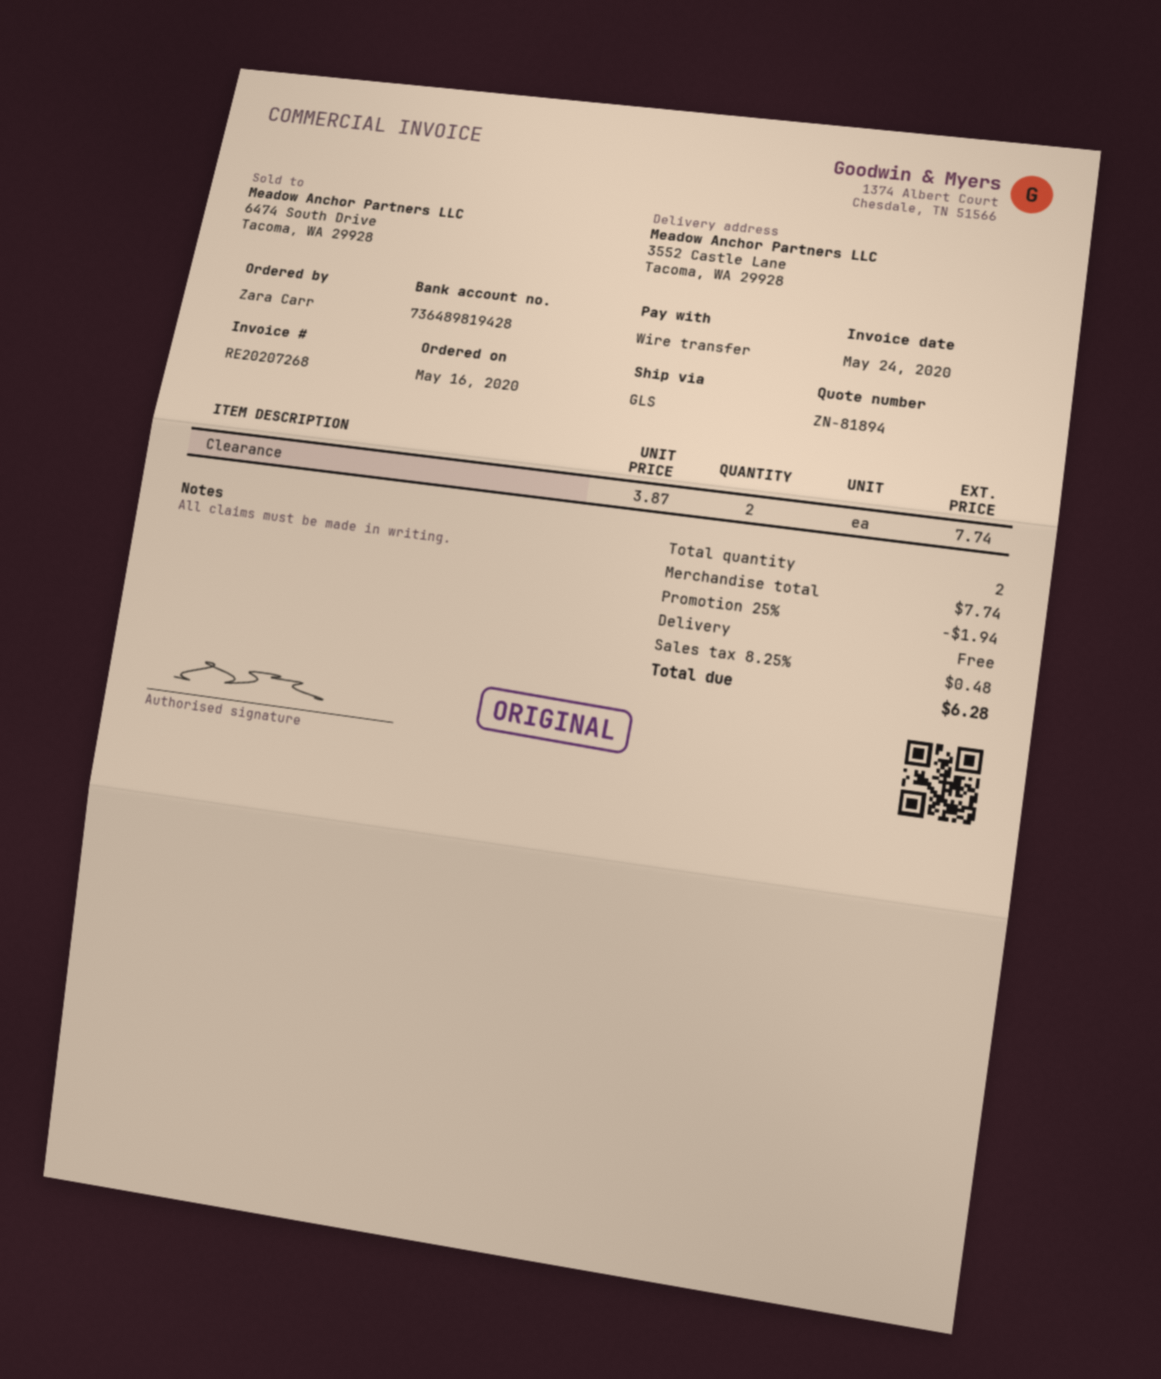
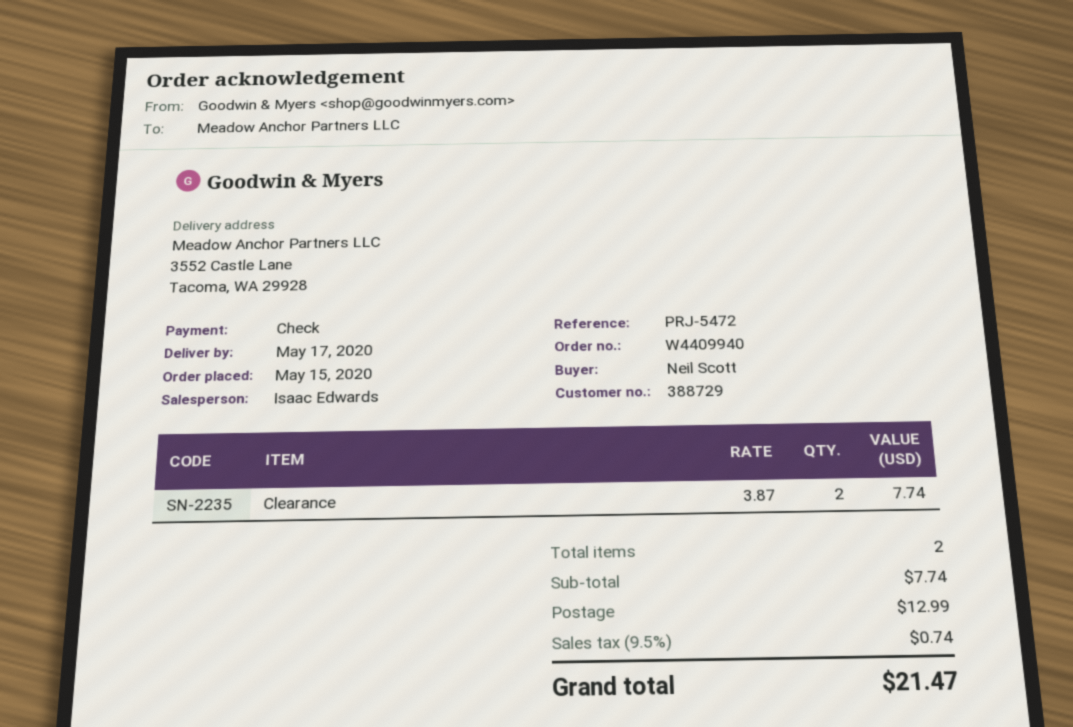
order date: 2020-05-16 -> 2020-05-15
ordered by: Zara Carr -> Neil Scott
payment method: bank transfer -> cheque
discount: 25% = 1.94 -> none
shipping: 0.00 -> 12.99
tax: 8.25% = 0.48 -> 9.5% = 0.74
total: 6.28 -> 21.47

